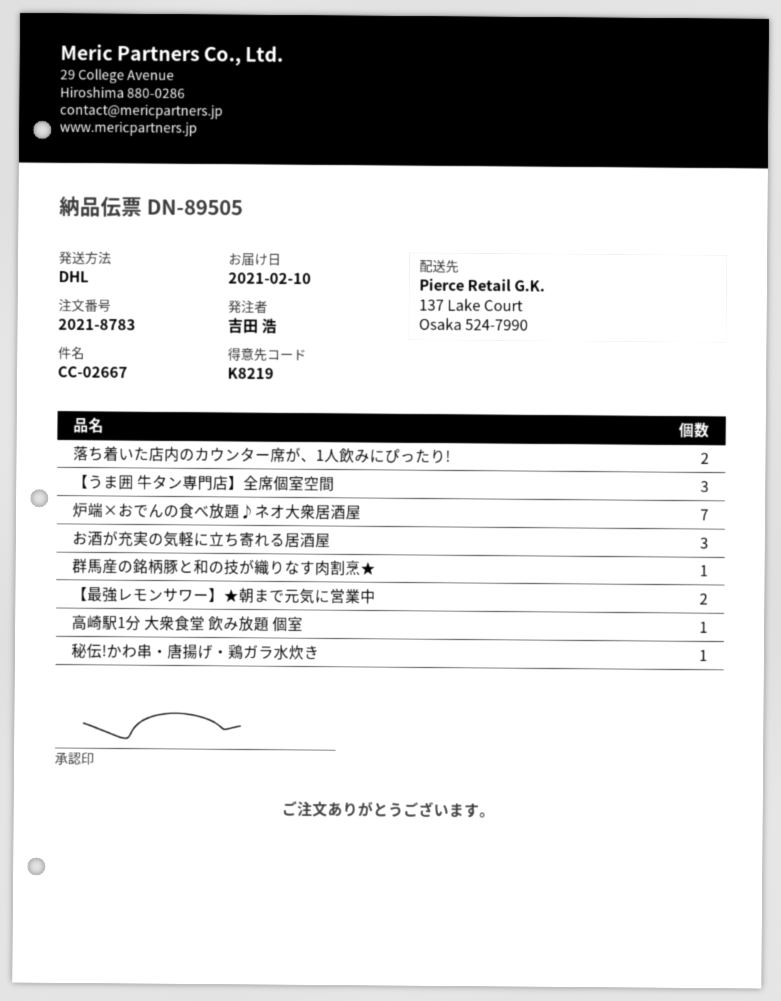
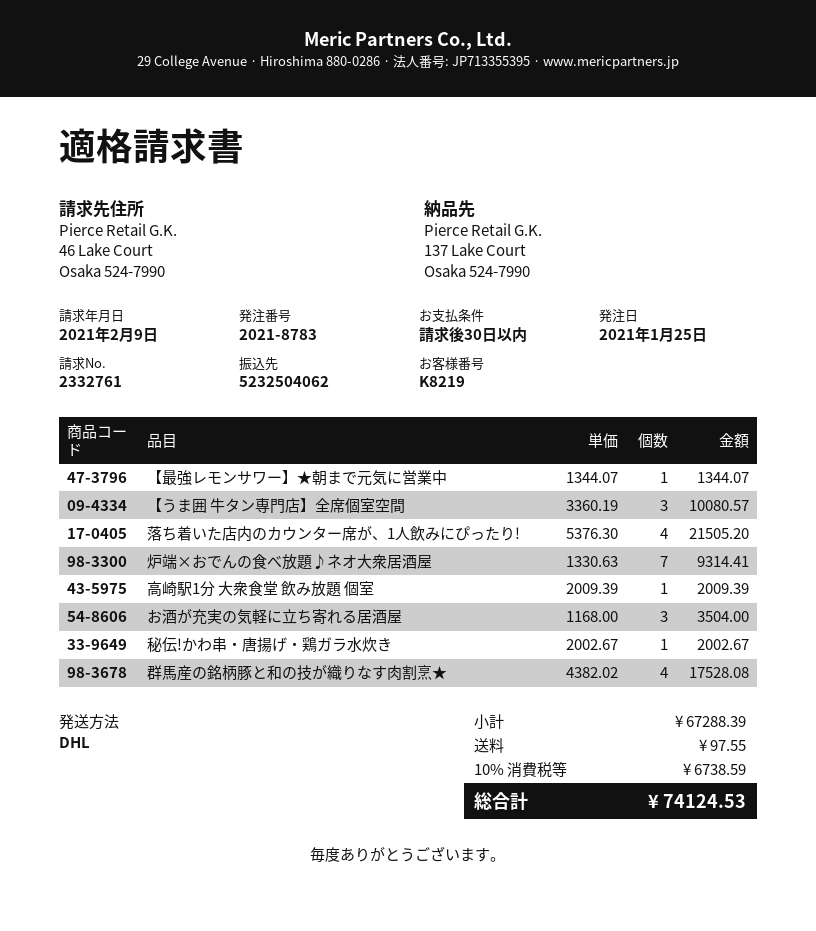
落ち着いた店内のカウンター席が、1人飲みにぴったり!: 2 -> 4
群馬産の銘柄豚と和の技が織りなす肉割烹★: 1 -> 4
【最強レモンサワー】★朝まで元気に営業中: 2 -> 1

